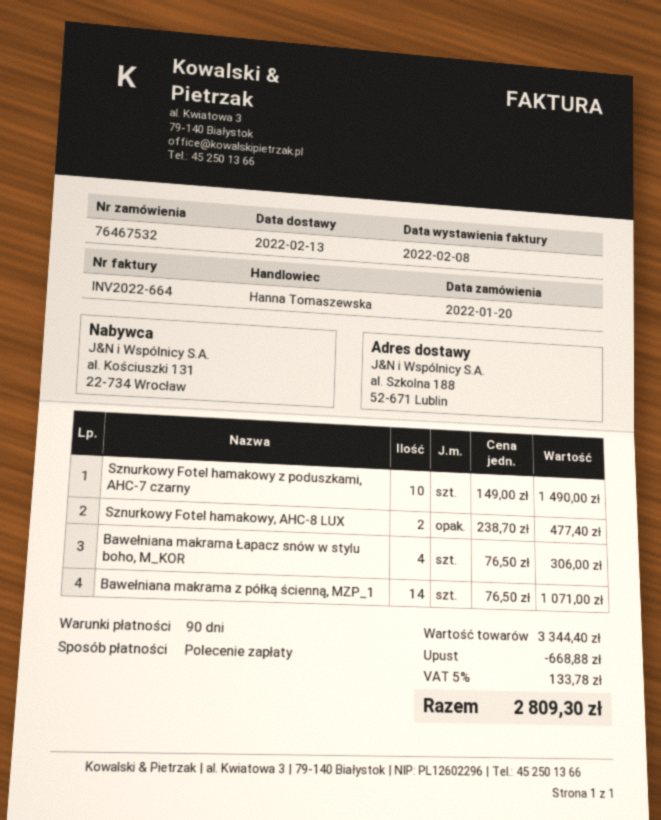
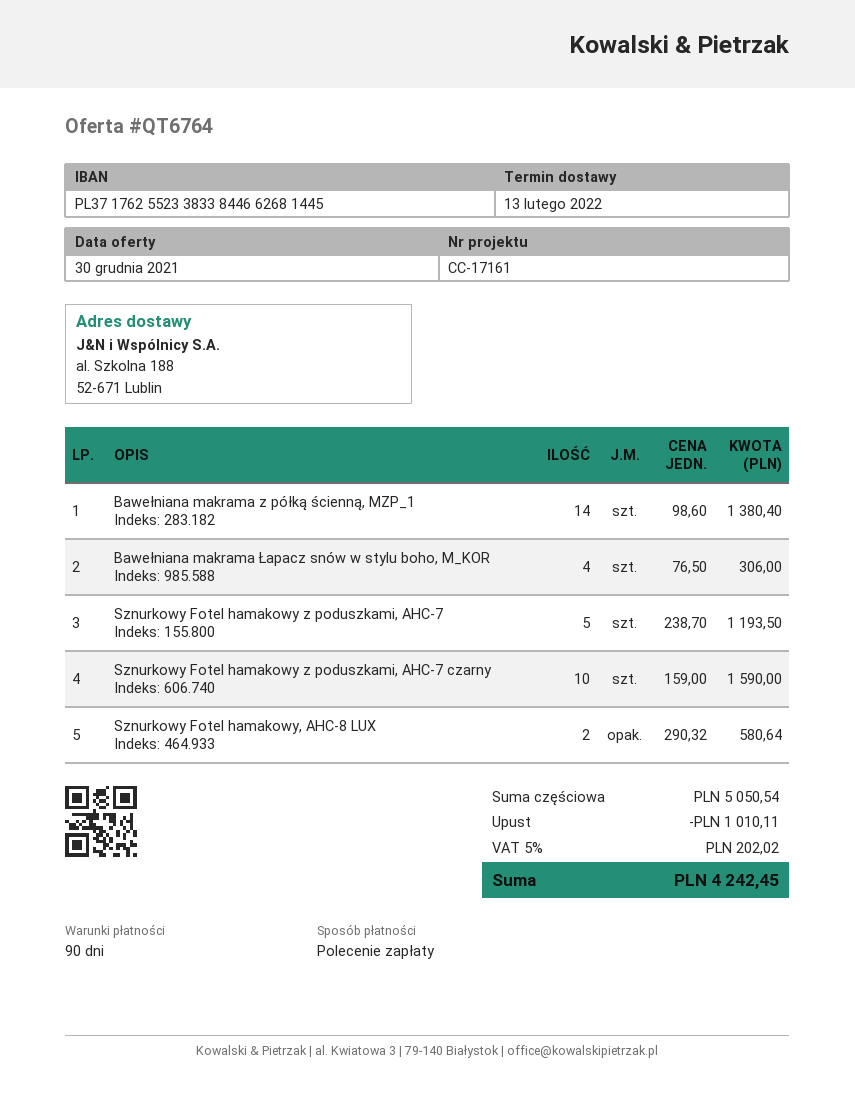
Sznurkowy Fotel hamakowy z poduszkami, AHC-7 czarny: 10 x 149.00 = 1490.00 -> 10 x 159.00 = 1590.00
Sznurkowy Fotel hamakowy, AHC-8 LUX: 2 x 238.70 = 477.40 -> 2 x 290.32 = 580.64
Bawełniana makrama z półką ścienną, MZP_1: 14 x 76.50 = 1071.00 -> 14 x 98.60 = 1380.40
Sznurkowy Fotel hamakowy z poduszkami, AHC-7: none -> 5 x 238.70 = 1193.50
subtotal: 3344.40 -> 5050.54
discount: 668.88 -> 1010.11
tax: 5% = 133.78 -> 5% = 202.02
total: 2809.30 -> 4242.45

